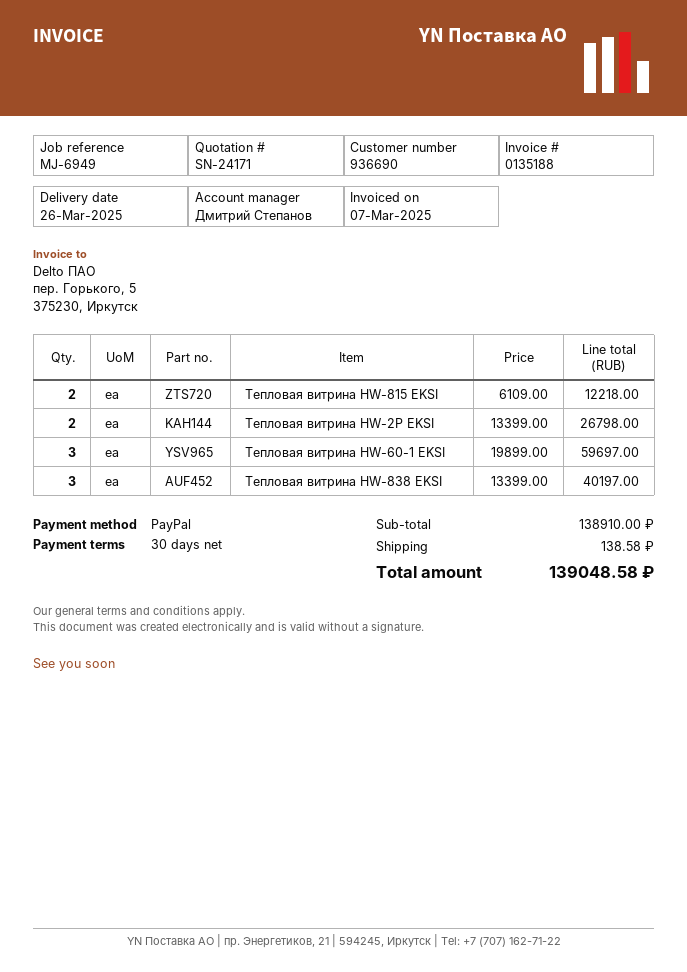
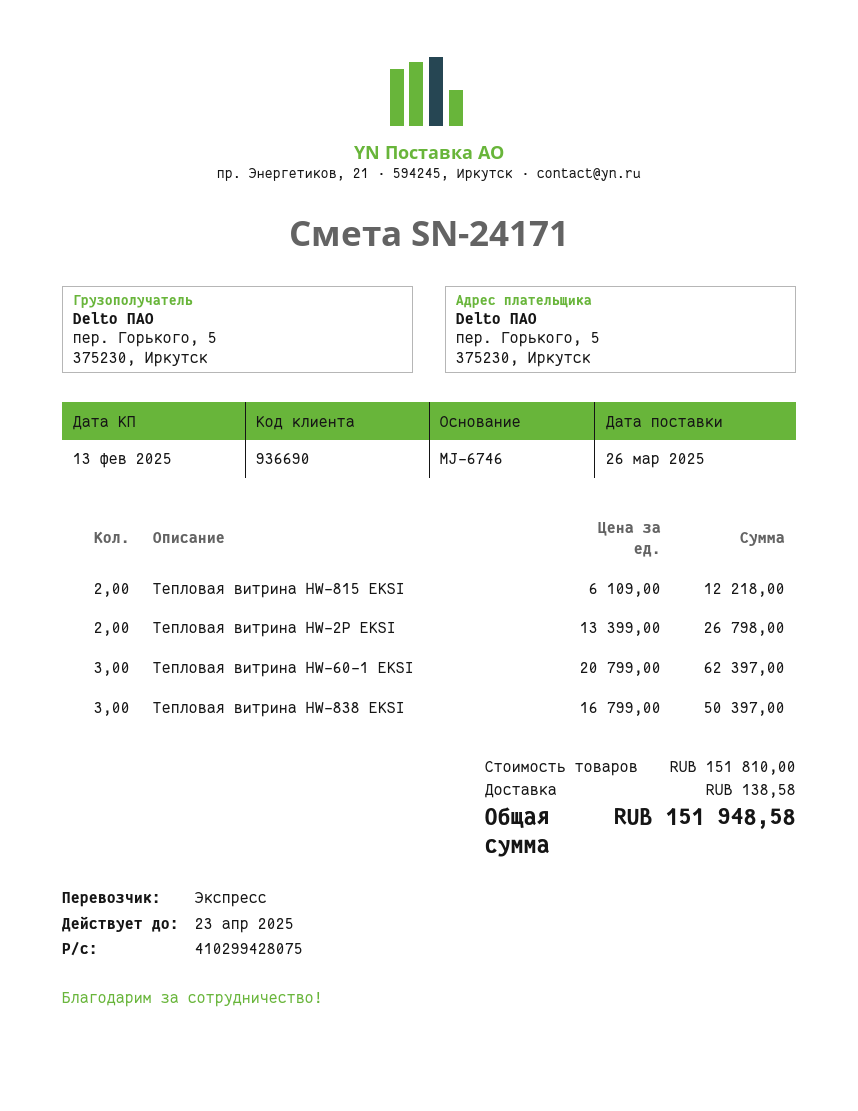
reference: MJ-6949 -> MJ-6746
Тепловая витрина HW-60-1 EKSI: 3 x 19899.00 = 59697.00 -> 3 x 20799.00 = 62397.00
Тепловая витрина HW-838 EKSI: 3 x 13399.00 = 40197.00 -> 3 x 16799.00 = 50397.00
subtotal: 138910.00 -> 151810.00
total: 139048.58 -> 151948.58

